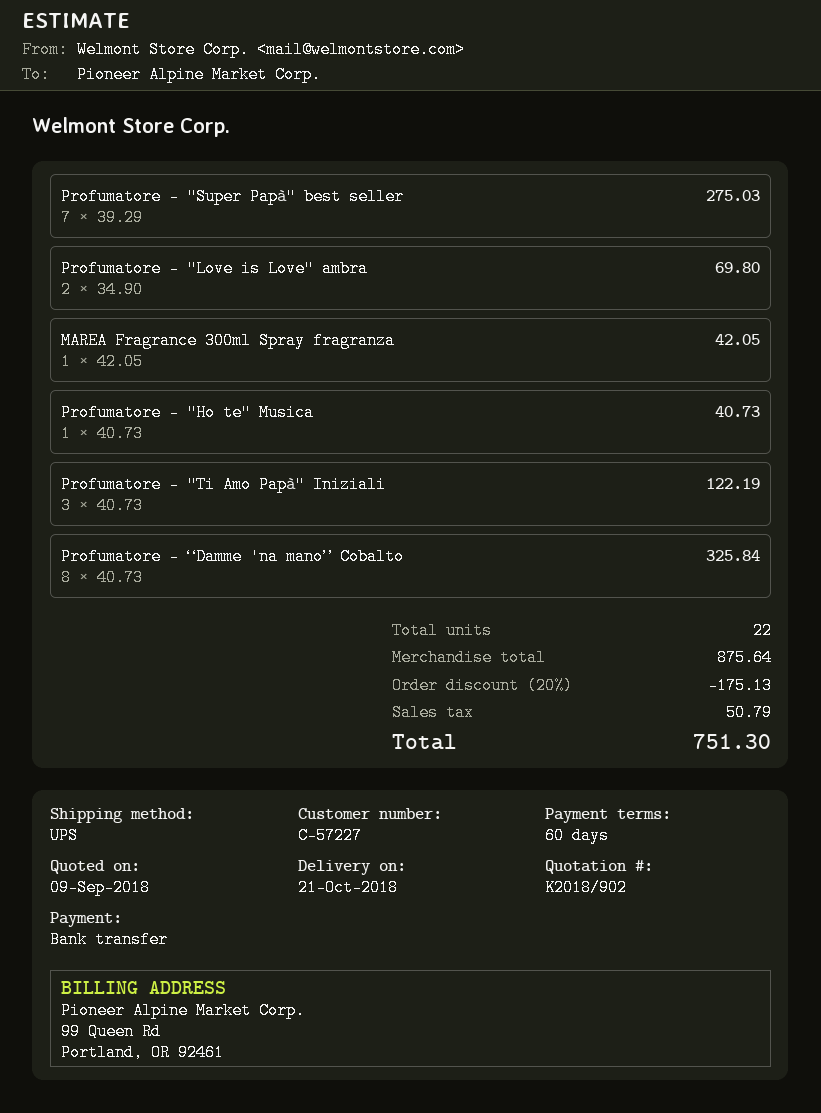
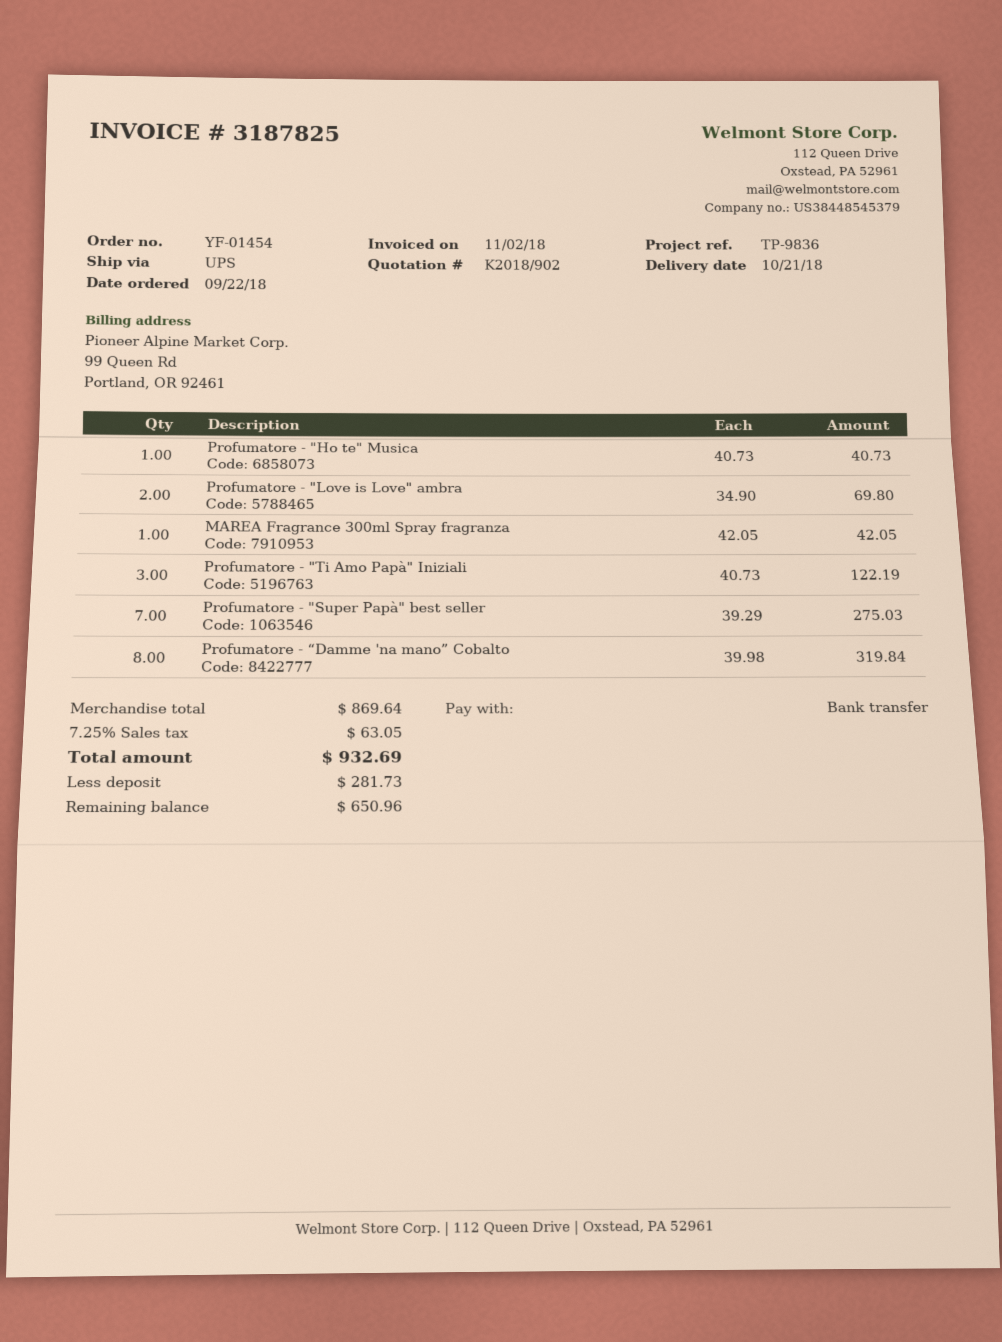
Profumatore - “Damme 'na mano” Cobalto: 8 x 40.73 = 325.84 -> 8 x 39.98 = 319.84
subtotal: 875.64 -> 869.64
discount: 20% = 175.13 -> none
tax: 50.79 -> 63.05
total: 751.30 -> 932.69

